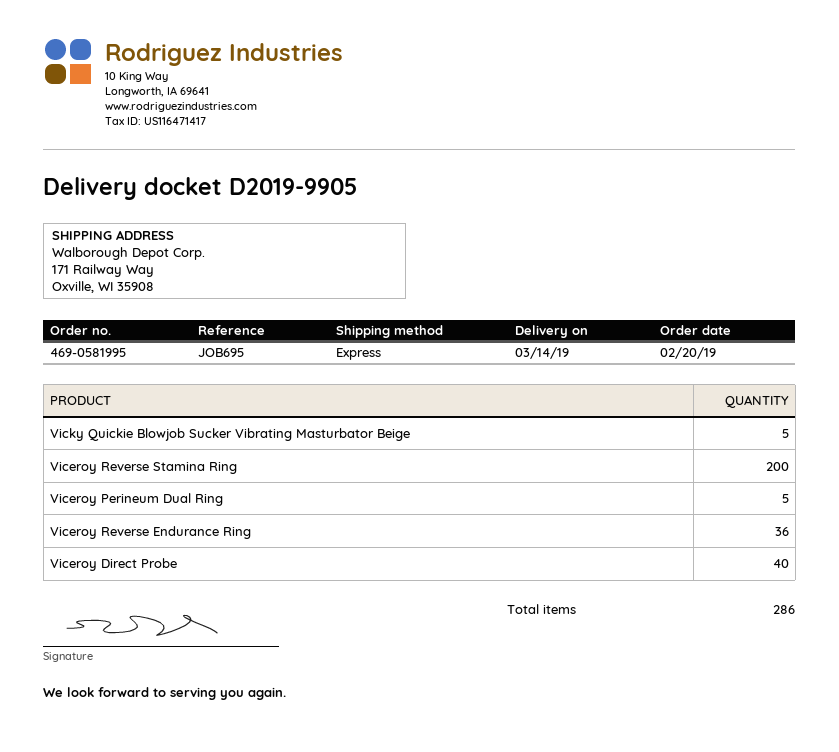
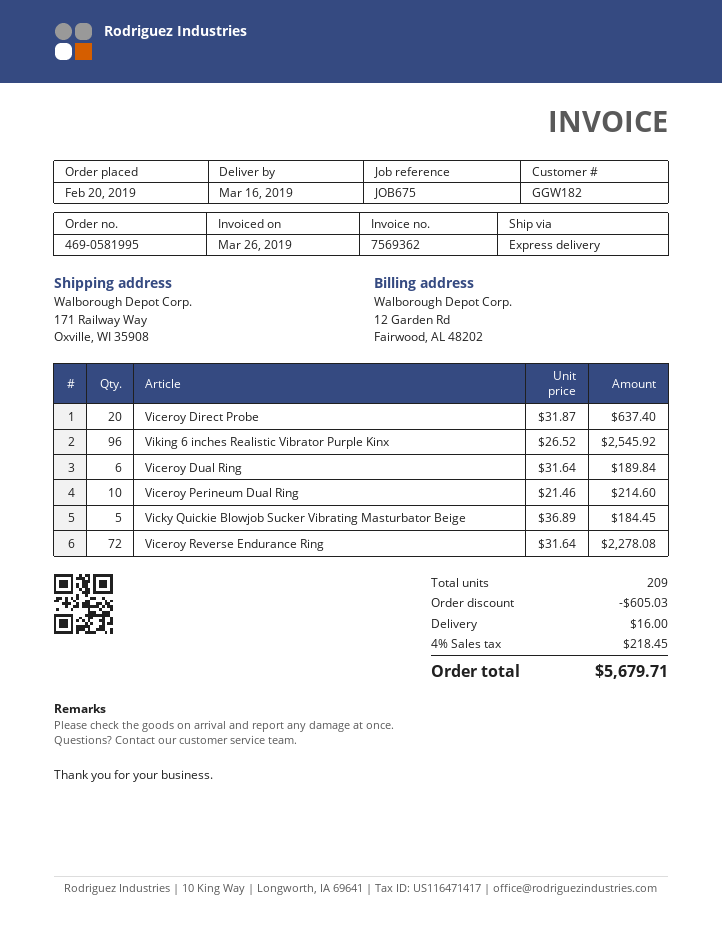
delivery date: 2019-03-14 -> 2019-03-16
reference: JOB695 -> JOB675
Viceroy Reverse Stamina Ring: 200 -> none
Viceroy Perineum Dual Ring: 5 -> 10
Viceroy Reverse Endurance Ring: 36 -> 72
Viceroy Direct Probe: 40 -> 20
Viking 6 inches Realistic Vibrator Purple Kinx: none -> 96
Viceroy Dual Ring: none -> 6
total quantity: 286 -> 209

